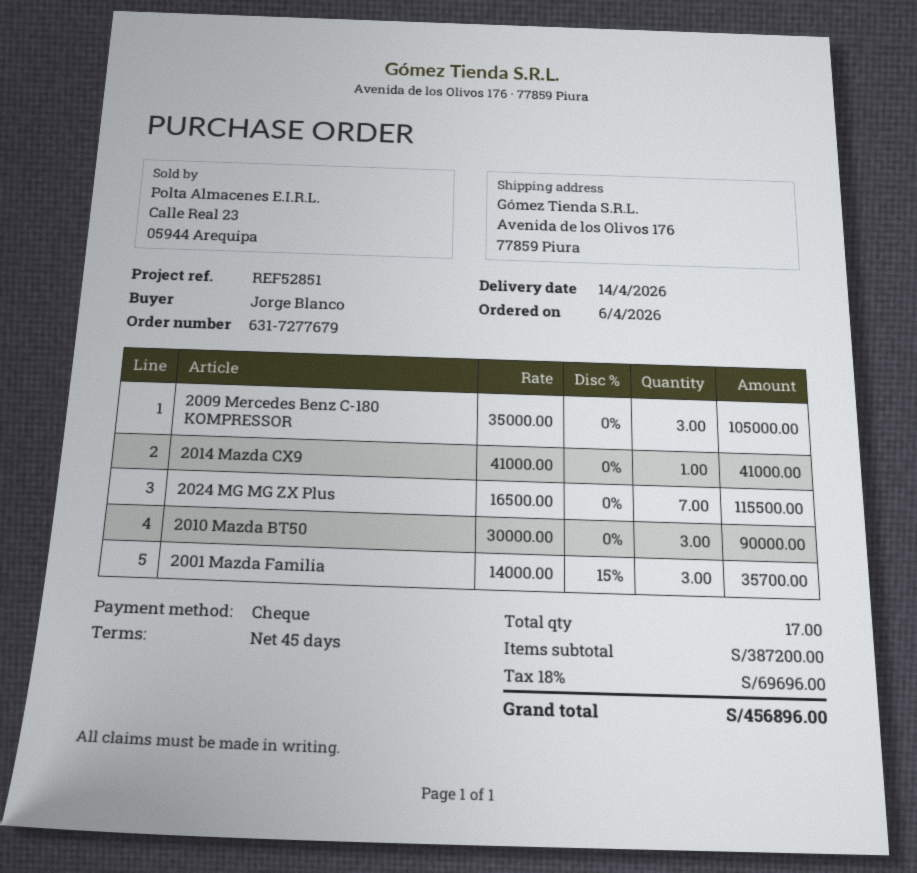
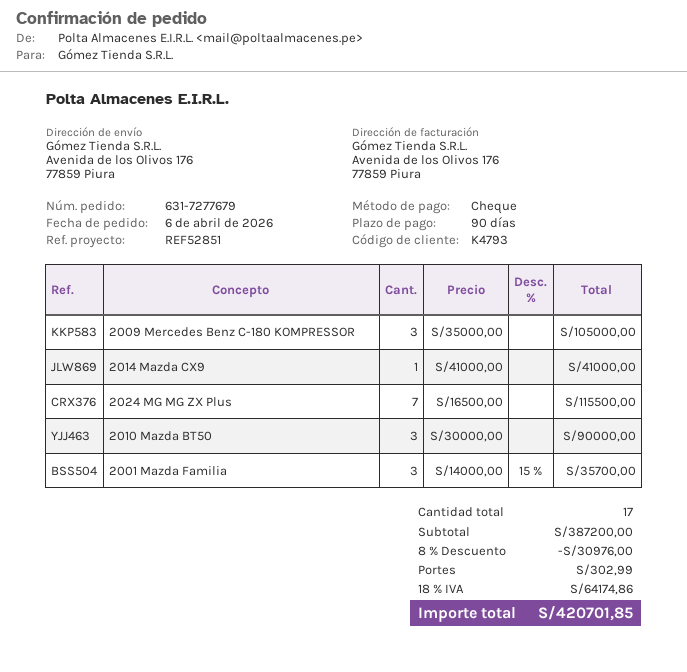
payment terms: 45 days -> 90 days
discount: none -> 8% = 30976.00
shipping: none -> 302.99
tax: 18% = 69696.00 -> 18% = 64174.86
total: 456896.00 -> 420701.85

